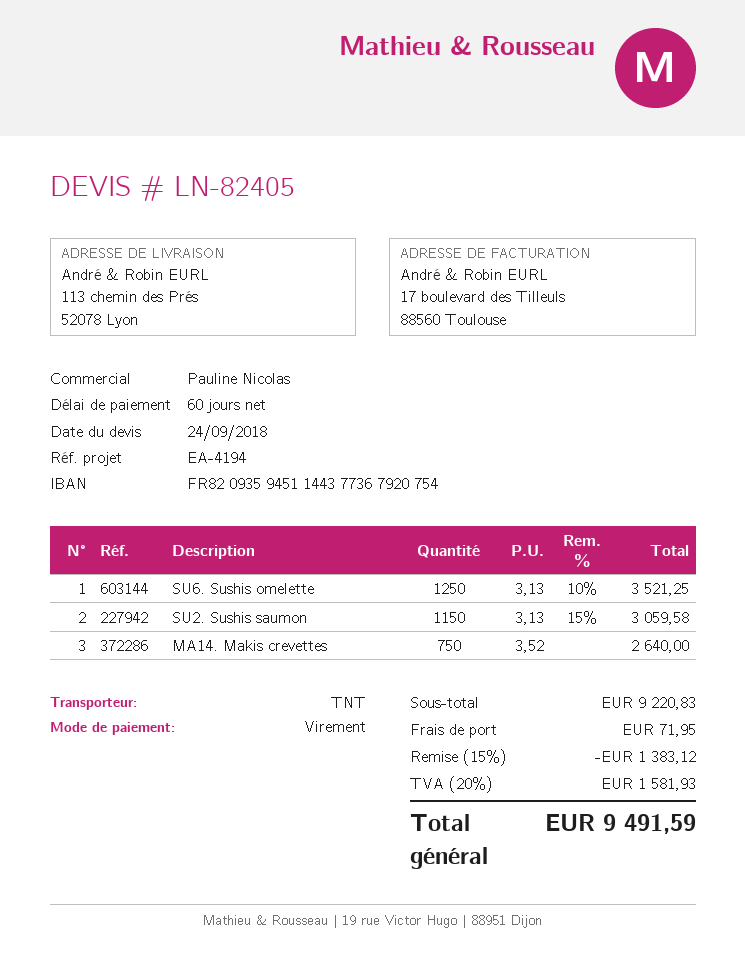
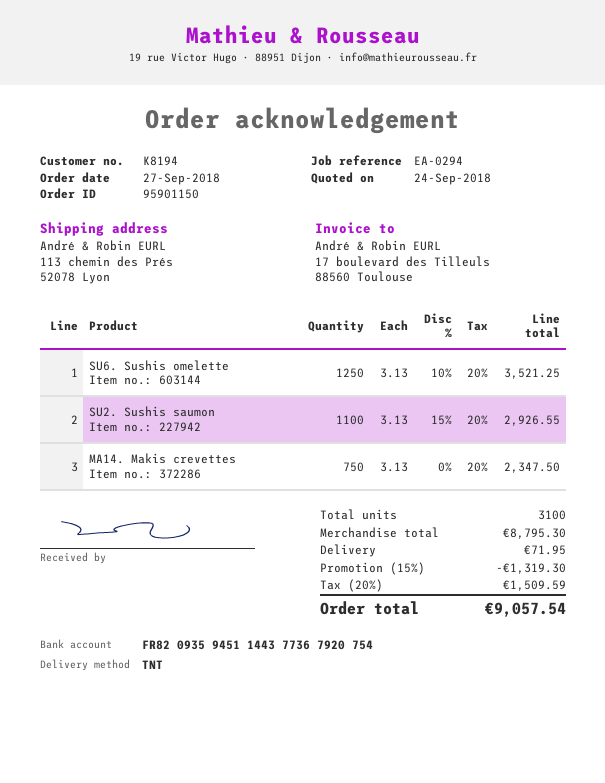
reference: EA-4194 -> EA-0294
SU2. Sushis saumon: 1150 x 3.13 - 15% = 3059.58 -> 1100 x 3.13 - 15% = 2926.55
MA14. Makis crevettes: 750 x 3.52 = 2640.00 -> 750 x 3.13 = 2347.50
subtotal: 9220.83 -> 8795.30
discount: 15% = 1383.12 -> 15% = 1319.30
tax: 20% = 1581.93 -> 20% = 1509.59
total: 9491.59 -> 9057.54

